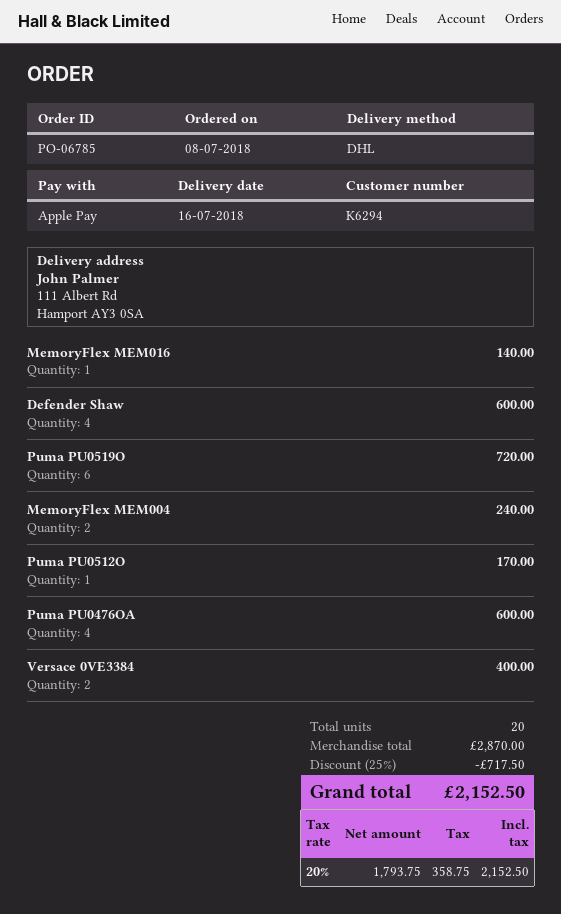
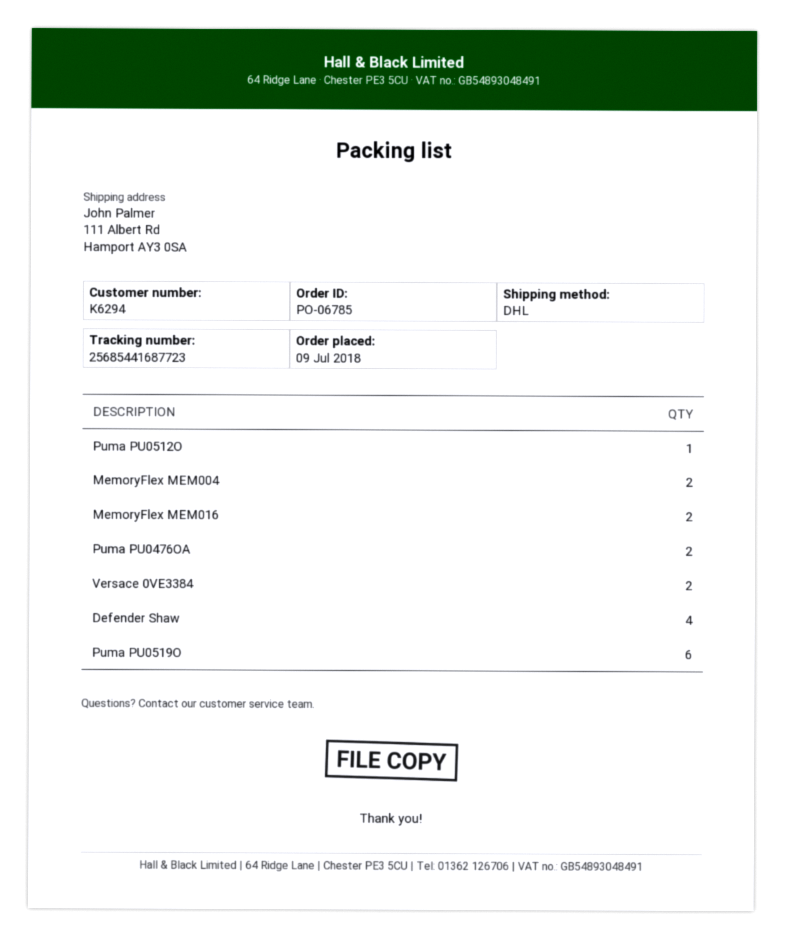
order date: 2018-07-08 -> 2018-07-09
MemoryFlex MEM016: 1 -> 2
Puma PU0476OA: 4 -> 2

